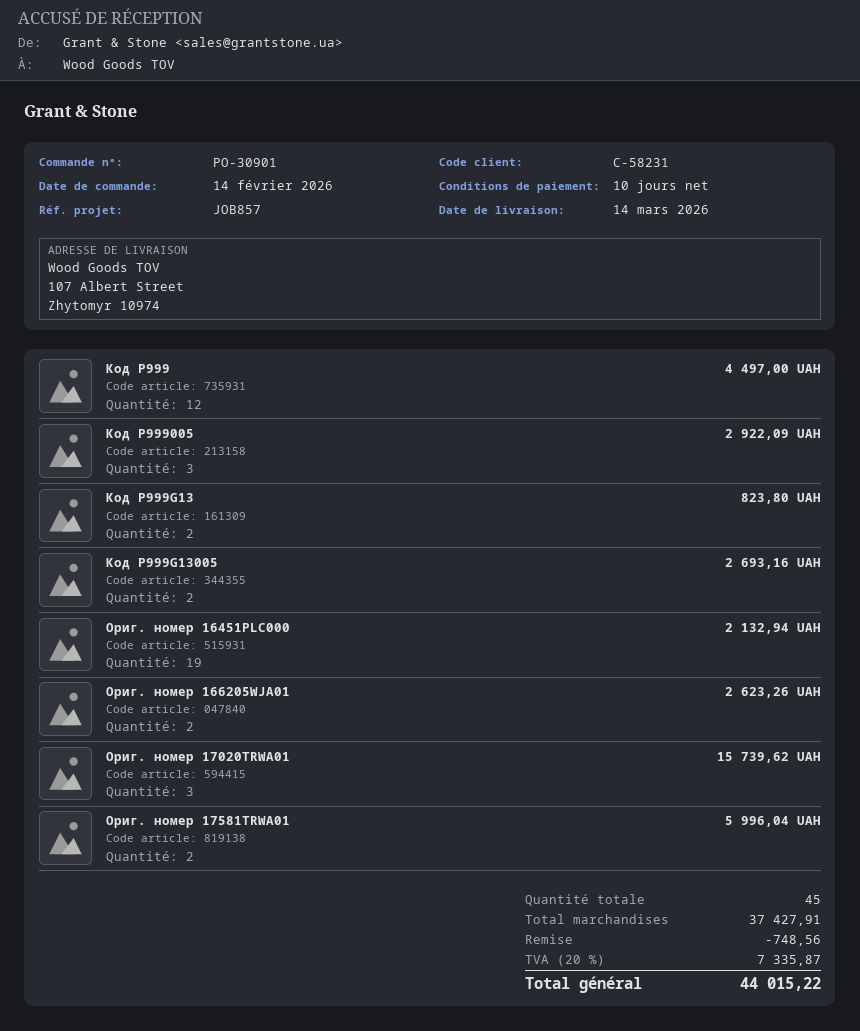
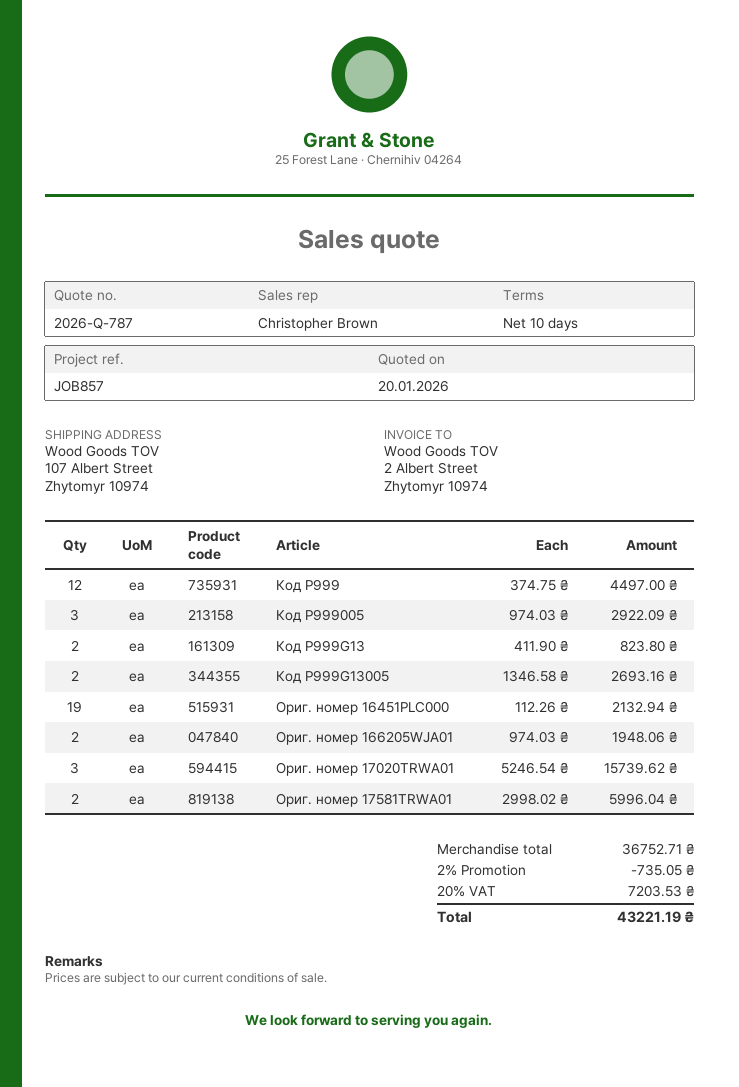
Ориг. номер 166205WJA01: 2 for 2623.26 -> 2 for 1948.06
subtotal: 37427.91 -> 36752.71
discount: 748.56 -> 735.05
tax: 20% = 7335.87 -> 20% = 7203.53
total: 44015.22 -> 43221.19

